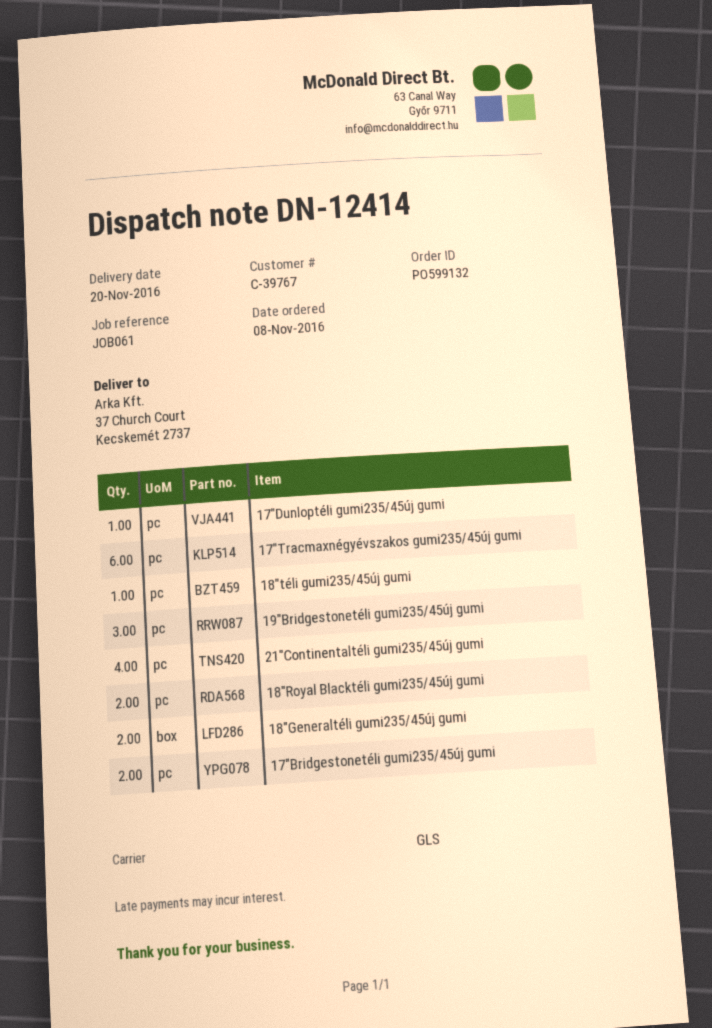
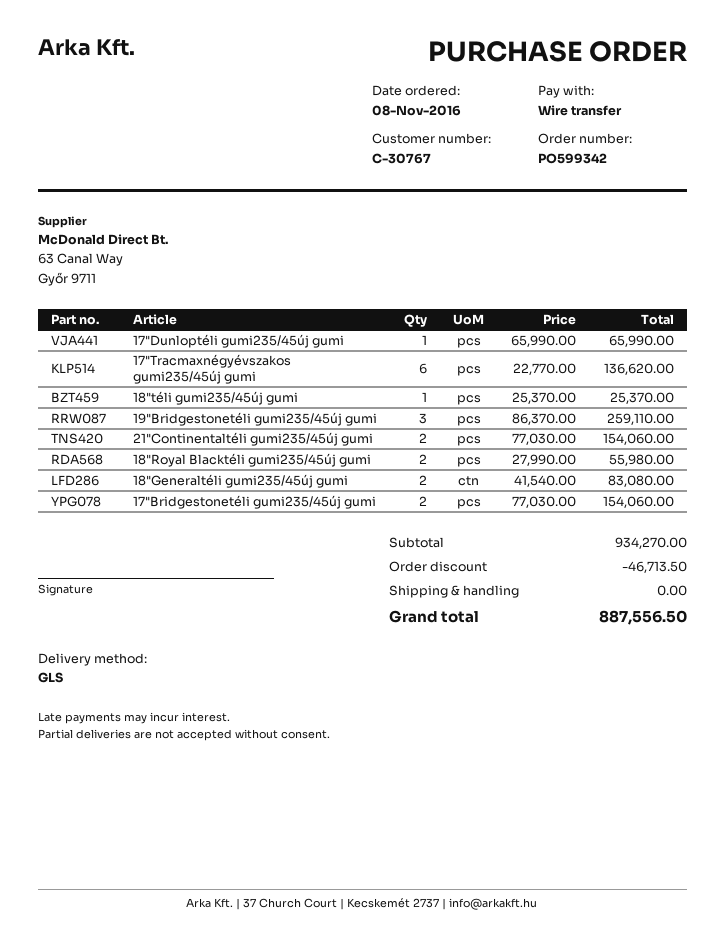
order number: PO599132 -> PO599342
customer number: C-39767 -> C-30767
21"Continentaltéli gumi235/45új gumi: 4 -> 2

